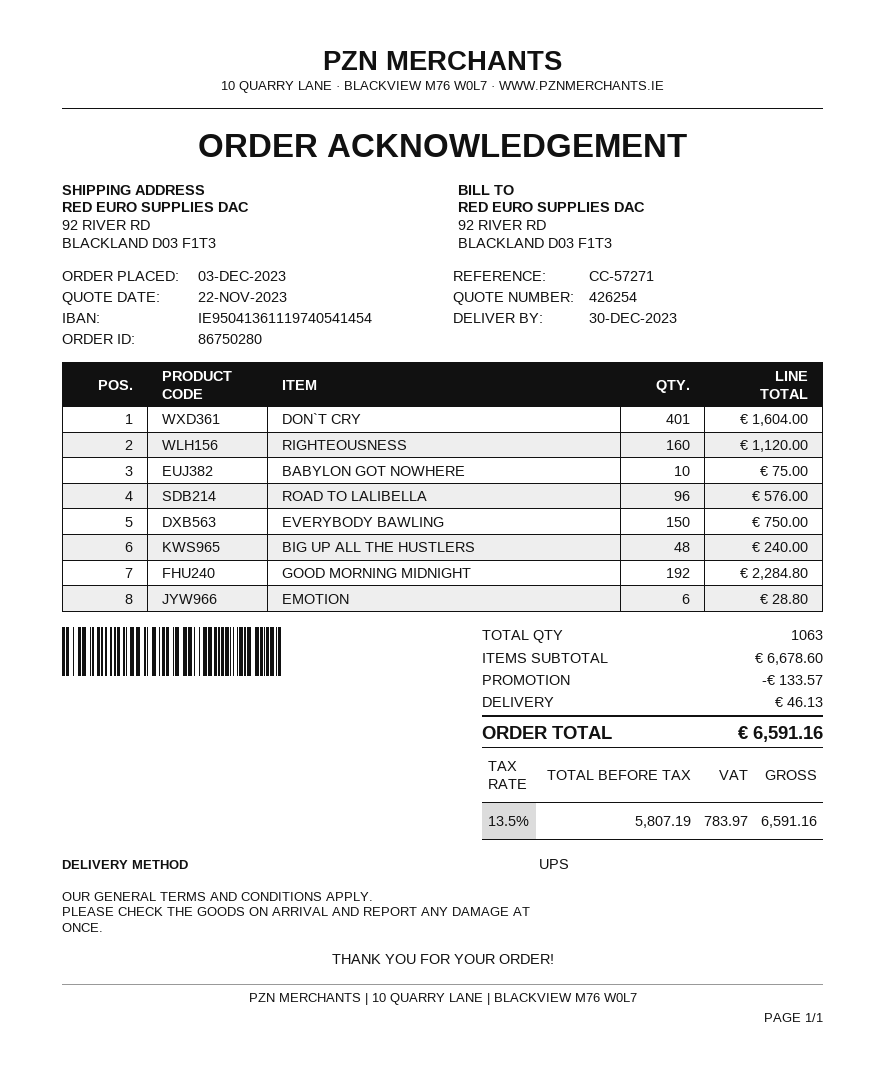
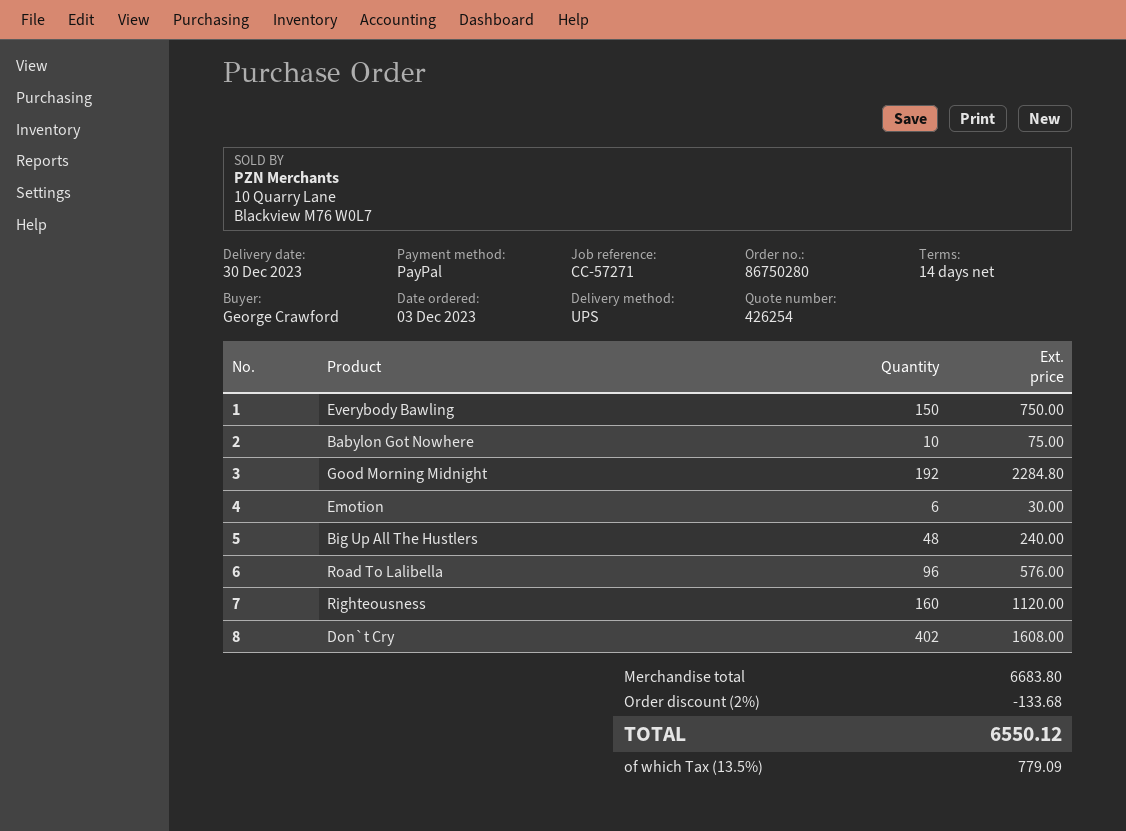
DON`T CRY: 401 for 1604.00 -> 402 for 1608.00
EMOTION: 6 for 28.80 -> 6 for 30.00
subtotal: 6678.60 -> 6683.80
discount: 133.57 -> 133.68
shipping: 46.13 -> none
tax: 13.5% = 783.97 -> 13.5% = 779.09
total: 6591.16 -> 6550.12

